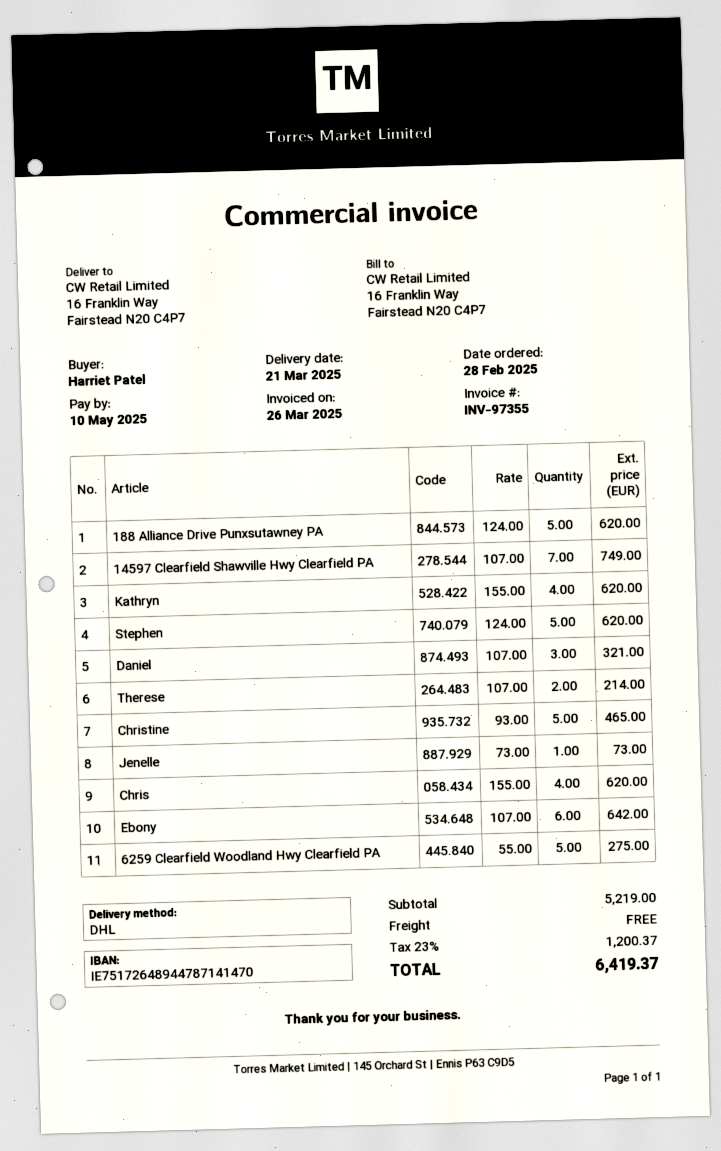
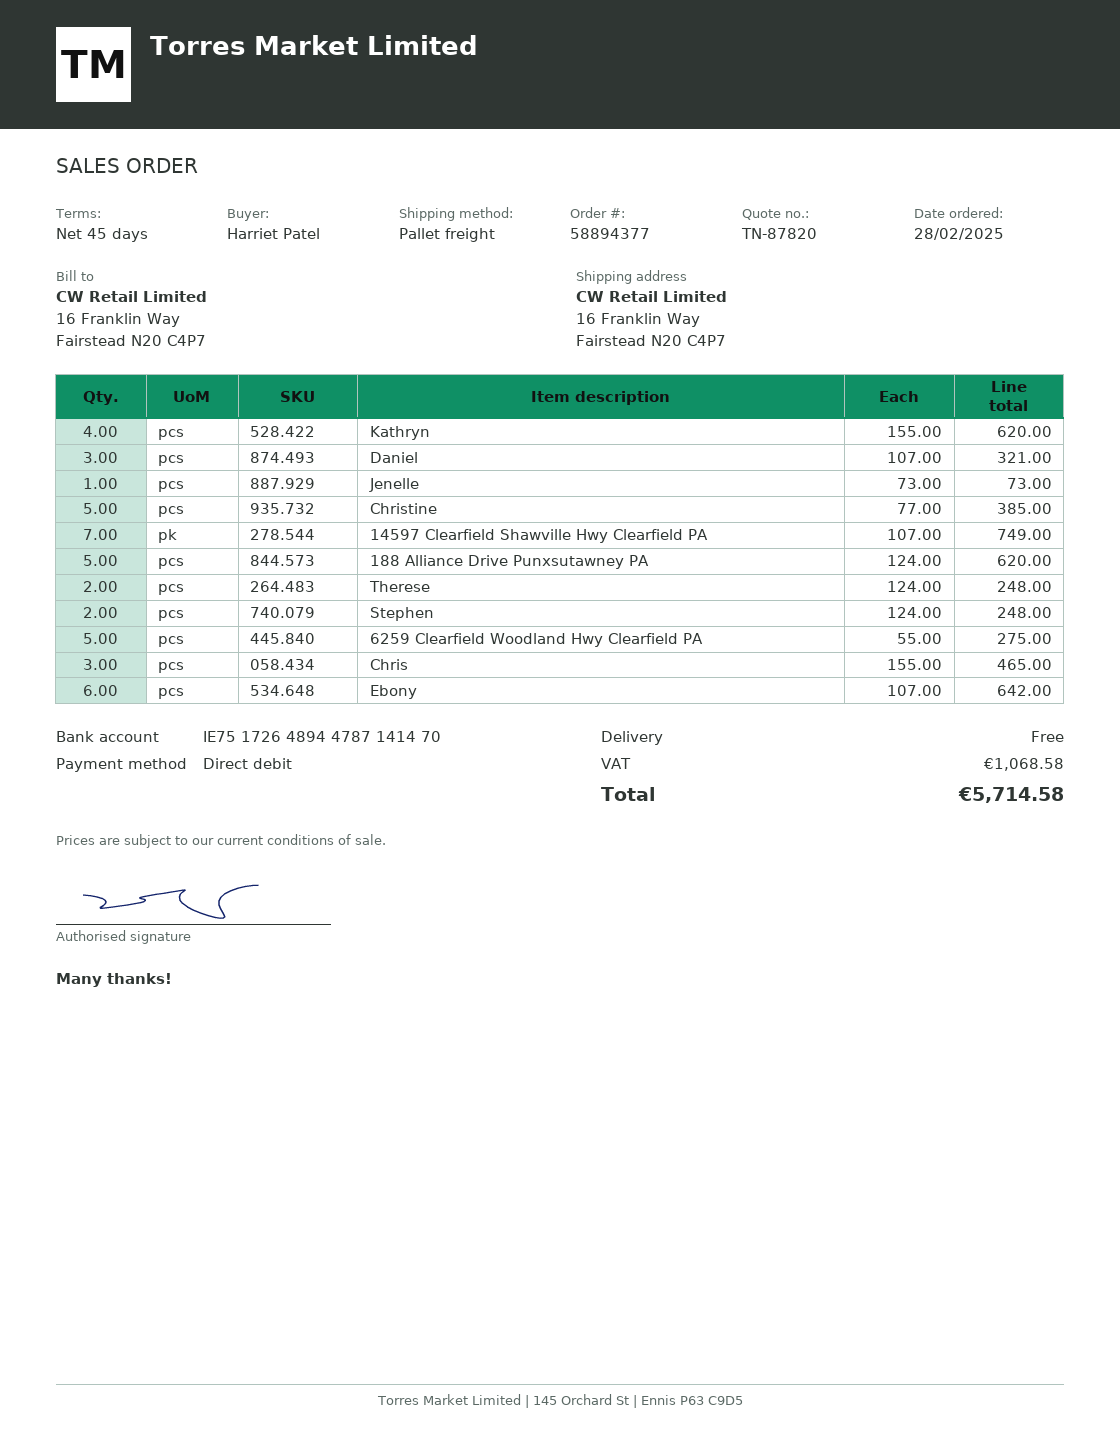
shipping method: DHL -> pallet freight
Stephen: 5 x 124.00 = 620.00 -> 2 x 124.00 = 248.00
Therese: 2 x 107.00 = 214.00 -> 2 x 124.00 = 248.00
Christine: 5 x 93.00 = 465.00 -> 5 x 77.00 = 385.00
Chris: 4 x 155.00 = 620.00 -> 3 x 155.00 = 465.00
tax: 1200.37 -> 1068.58
total: 6419.37 -> 5714.58

